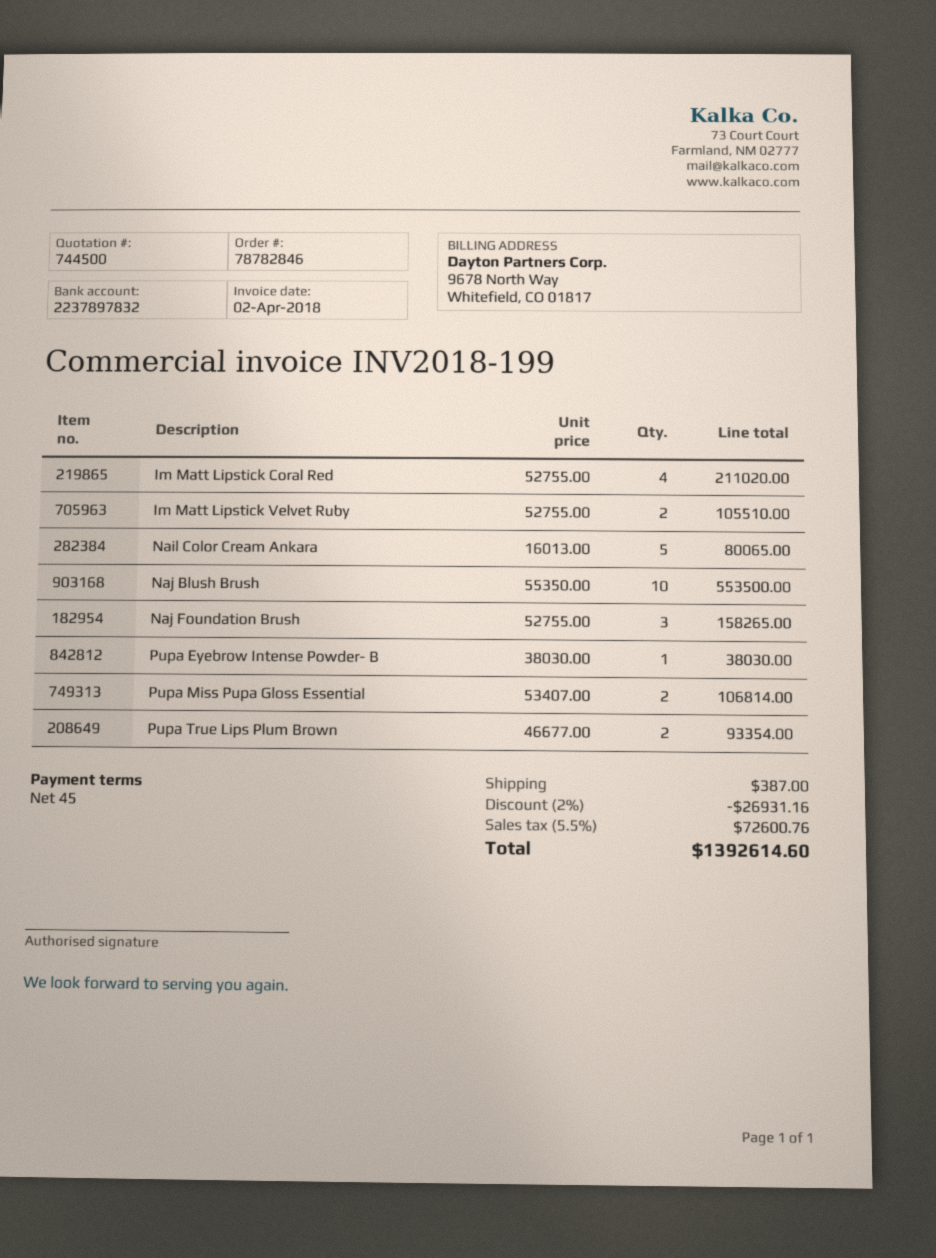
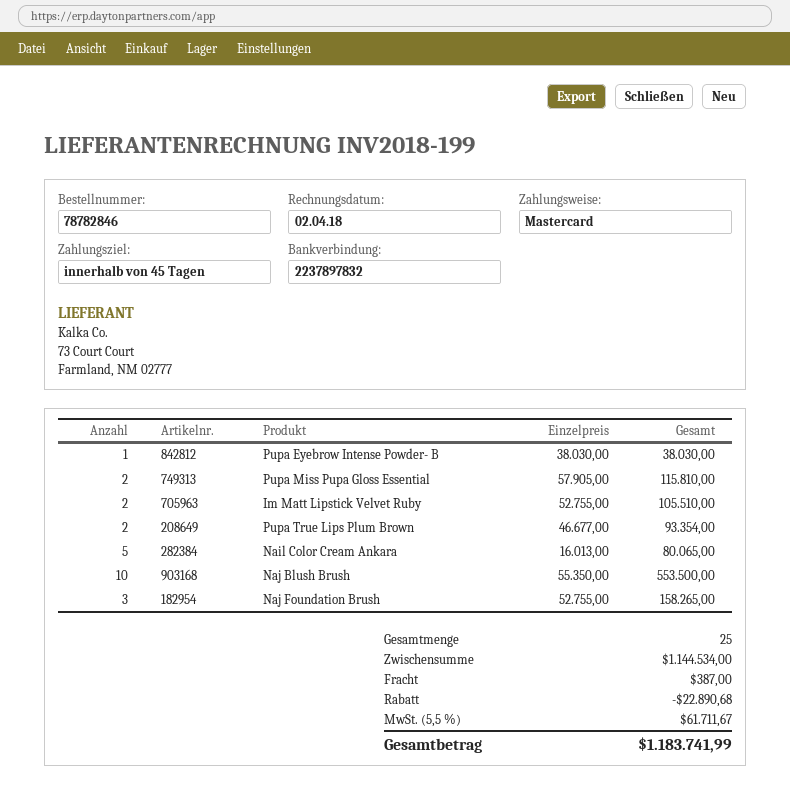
Im Matt Lipstick Coral Red: 4 x 52755.00 = 211020.00 -> none
Pupa Miss Pupa Gloss Essential: 2 x 53407.00 = 106814.00 -> 2 x 57905.00 = 115810.00
discount: 26931.16 -> 22890.68
tax: 5.5% = 72600.76 -> 5.5% = 61711.67
total: 1392614.60 -> 1183741.99

